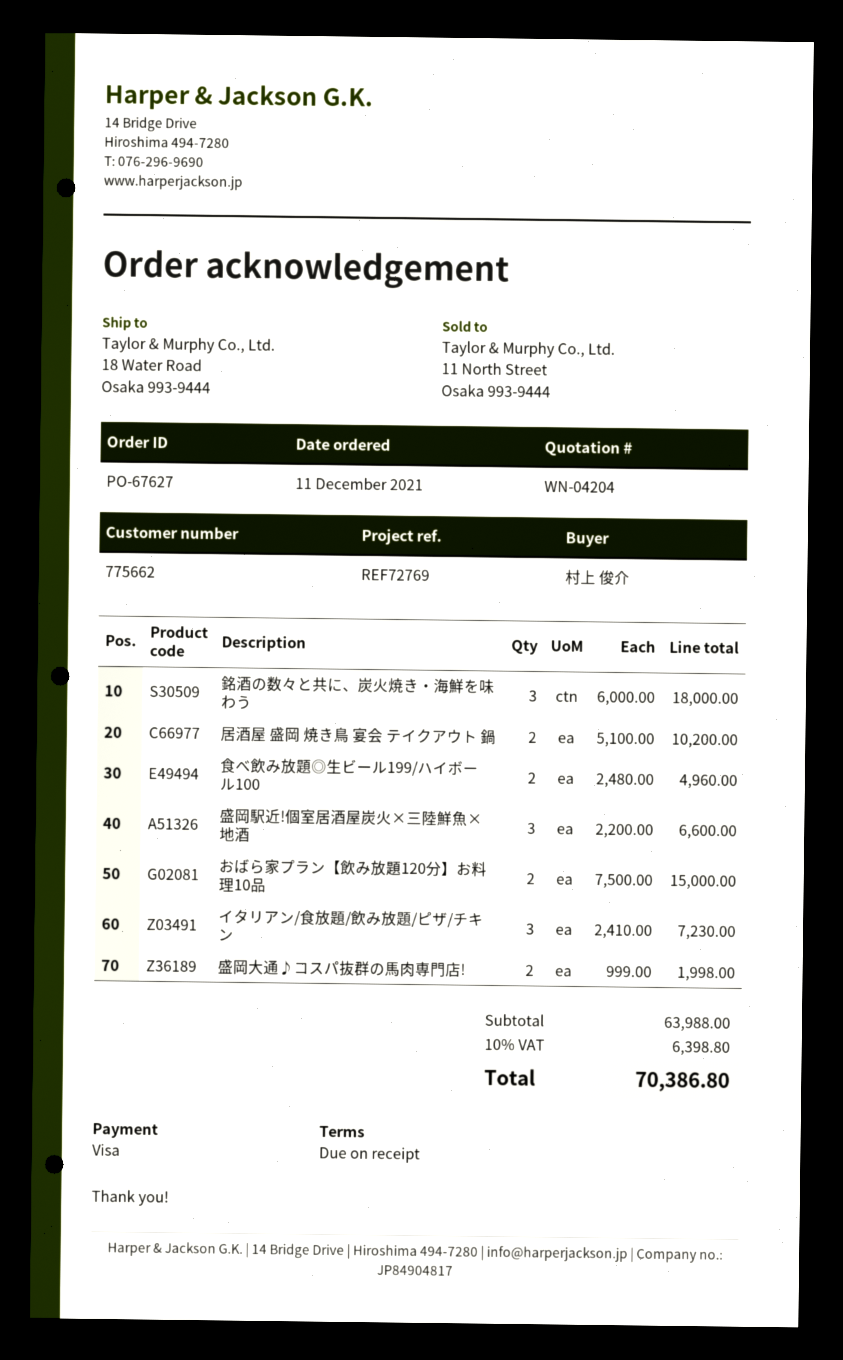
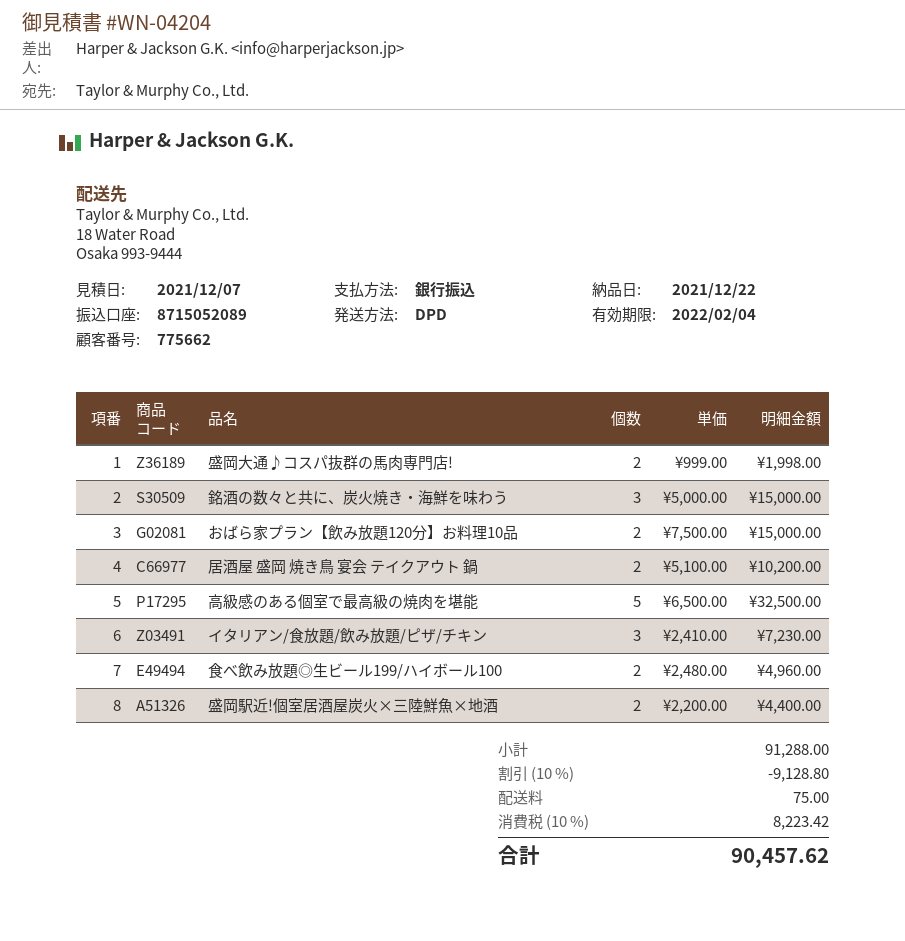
payment method: Visa -> bank transfer
銘酒の数々と共に、炭火焼き・海鮮を味わう: 3 x 6000.00 = 18000.00 -> 3 x 5000.00 = 15000.00
盛岡駅近!個室居酒屋炭火×三陸鮮魚×地酒: 3 x 2200.00 = 6600.00 -> 2 x 2200.00 = 4400.00
高級感のある個室で最高級の焼肉を堪能: none -> 5 x 6500.00 = 32500.00
subtotal: 63988.00 -> 91288.00
discount: none -> 10% = 9128.80
shipping: none -> 75.00
tax: 10% = 6398.80 -> 10% = 8223.42
total: 70386.80 -> 90457.62

